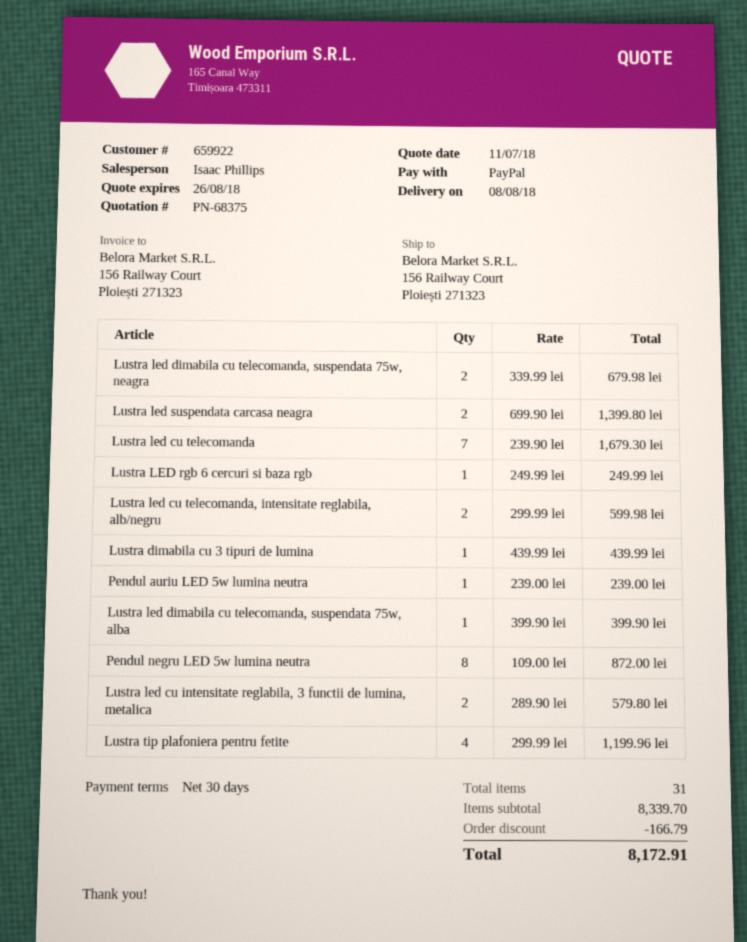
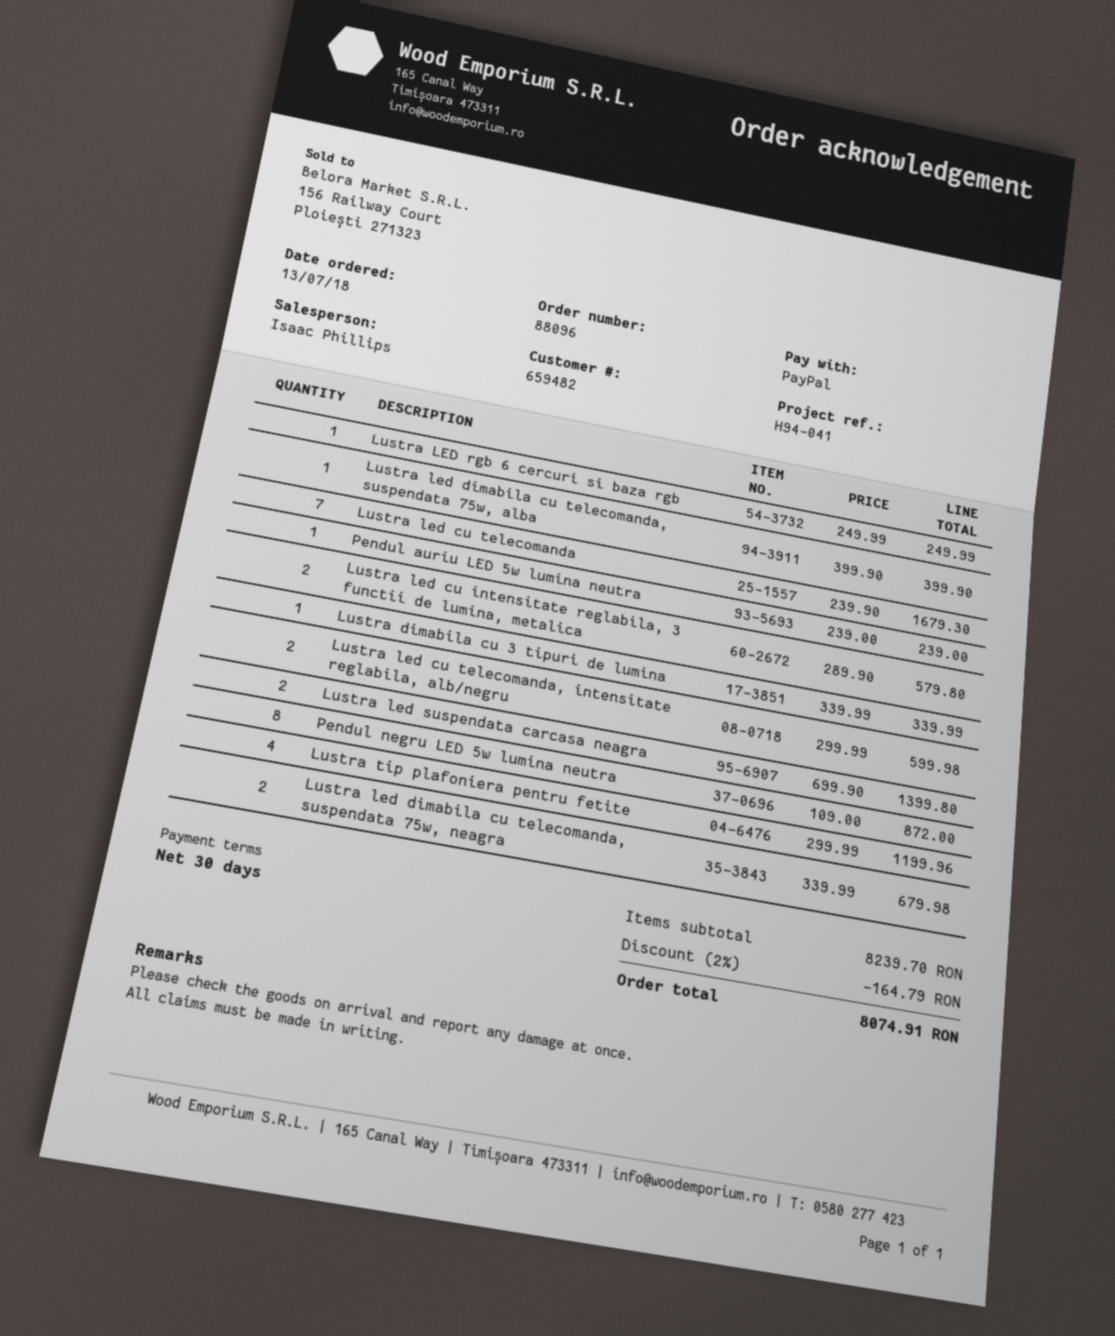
customer number: 659922 -> 659482
Lustra dimabila cu 3 tipuri de lumina: 1 x 439.99 = 439.99 -> 1 x 339.99 = 339.99
subtotal: 8339.70 -> 8239.70
discount: 166.79 -> 164.79
total: 8172.91 -> 8074.91

